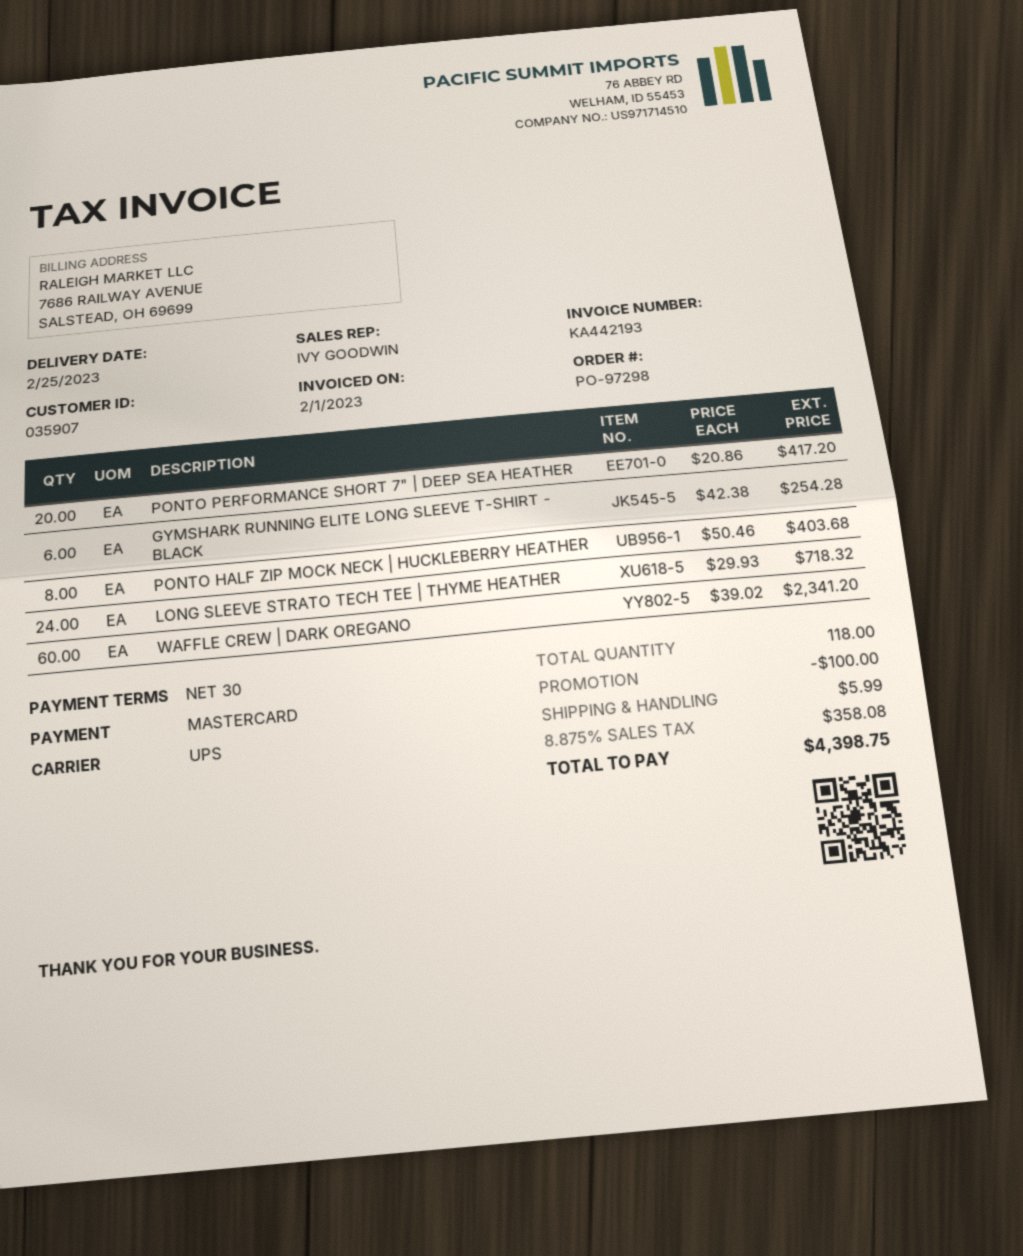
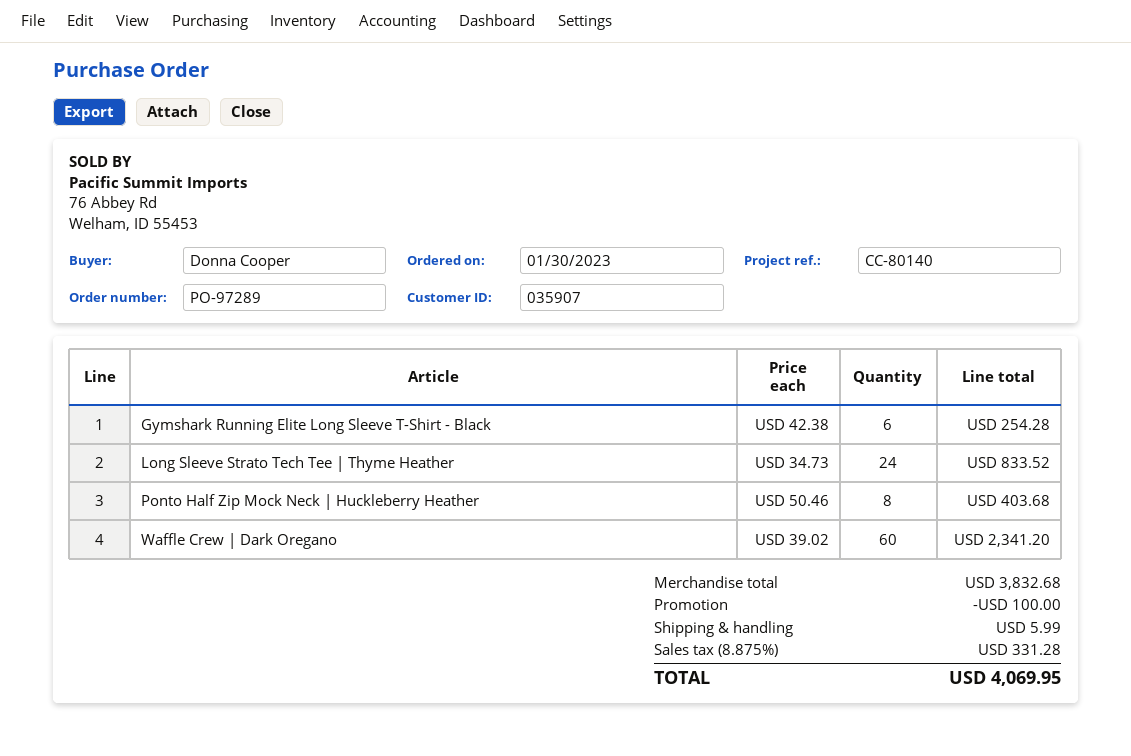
order number: PO-97298 -> PO-97289
PONTO PERFORMANCE SHORT 7" | DEEP SEA HEATHER: 20 x 20.86 = 417.20 -> none
LONG SLEEVE STRATO TECH TEE | THYME HEATHER: 24 x 29.93 = 718.32 -> 24 x 34.73 = 833.52
tax: 8.875% = 358.08 -> 8.875% = 331.28
total: 4398.75 -> 4069.95

